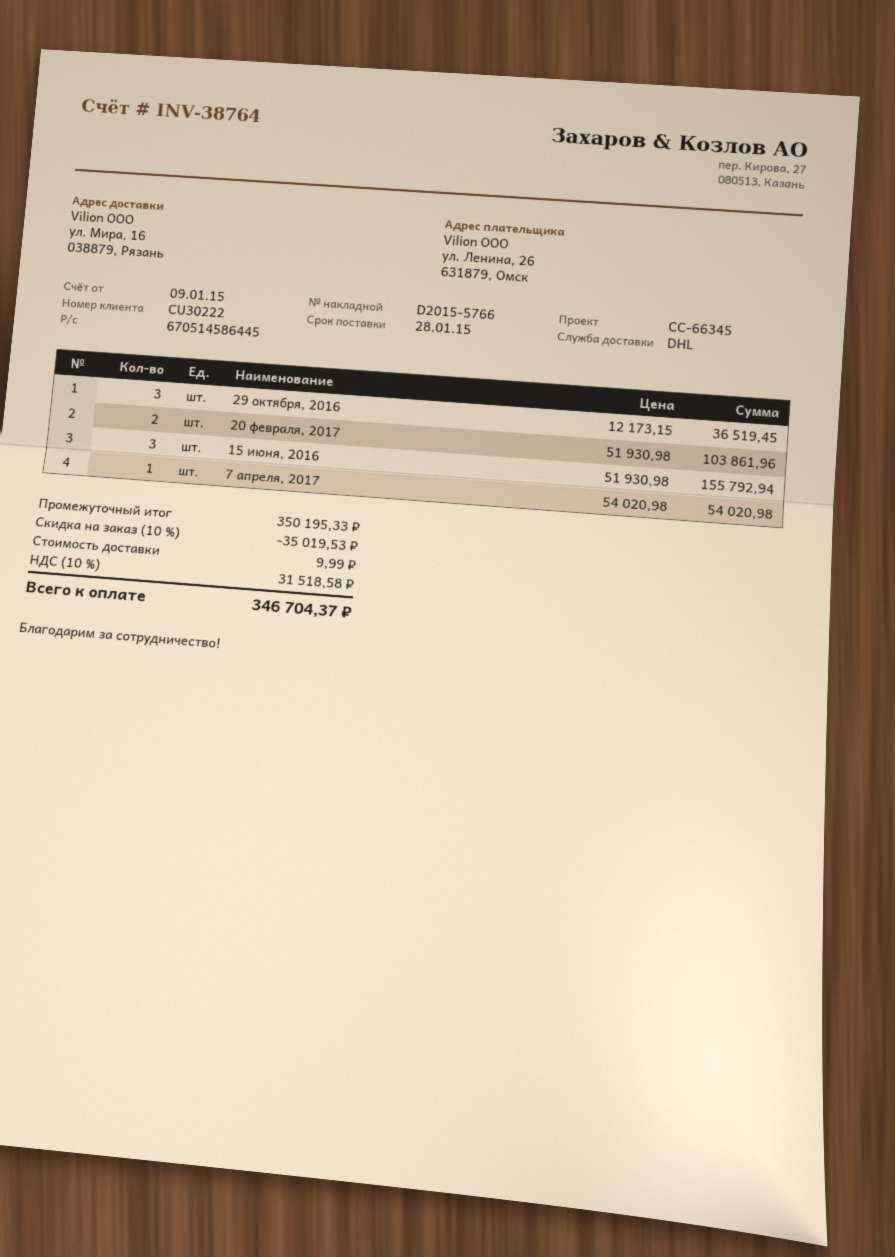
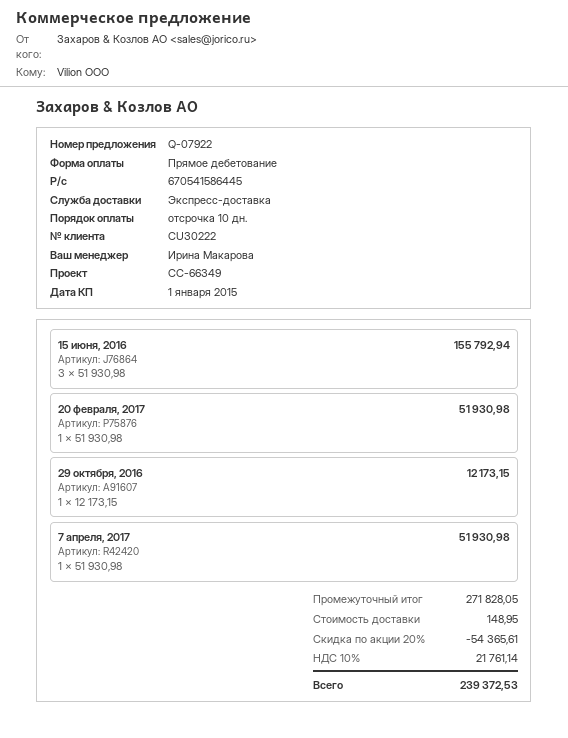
reference: CC-66345 -> CC-66349
bank account: 670514586445 -> 670541586445
shipping method: DHL -> express
29 октября, 2016: 3 x 12173.15 = 36519.45 -> 1 x 12173.15 = 12173.15
20 февраля, 2017: 2 x 51930.98 = 103861.96 -> 1 x 51930.98 = 51930.98
7 апреля, 2017: 1 x 54020.98 = 54020.98 -> 1 x 51930.98 = 51930.98
subtotal: 350195.33 -> 271828.05
discount: 10% = 35019.53 -> 20% = 54365.61
shipping: 9.99 -> 148.95
tax: 10% = 31518.58 -> 10% = 21761.14
total: 346704.37 -> 239372.53

